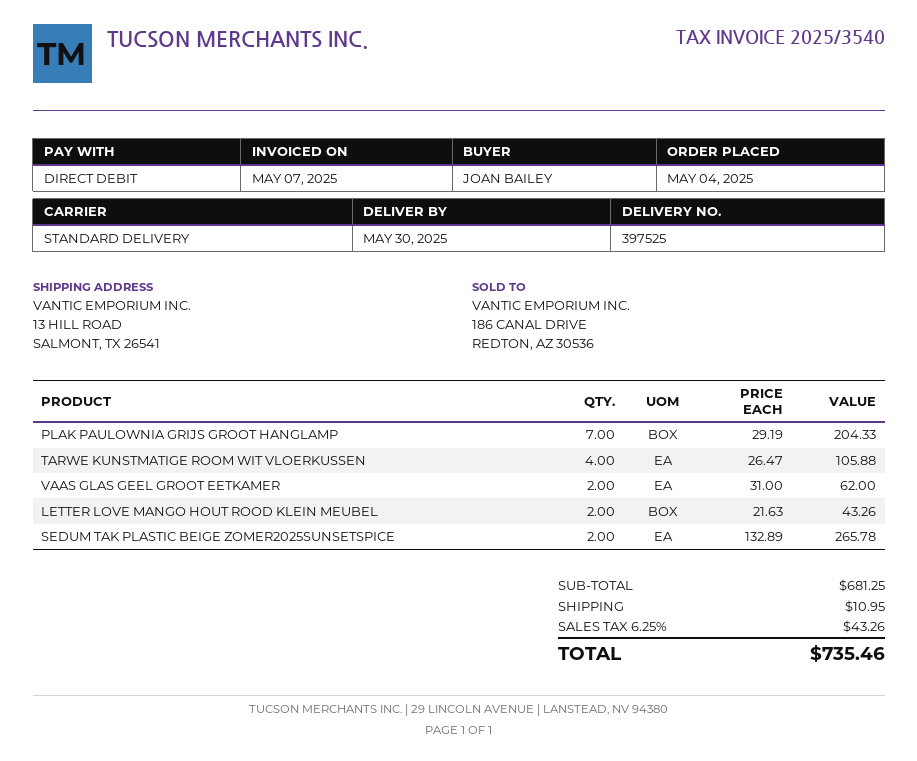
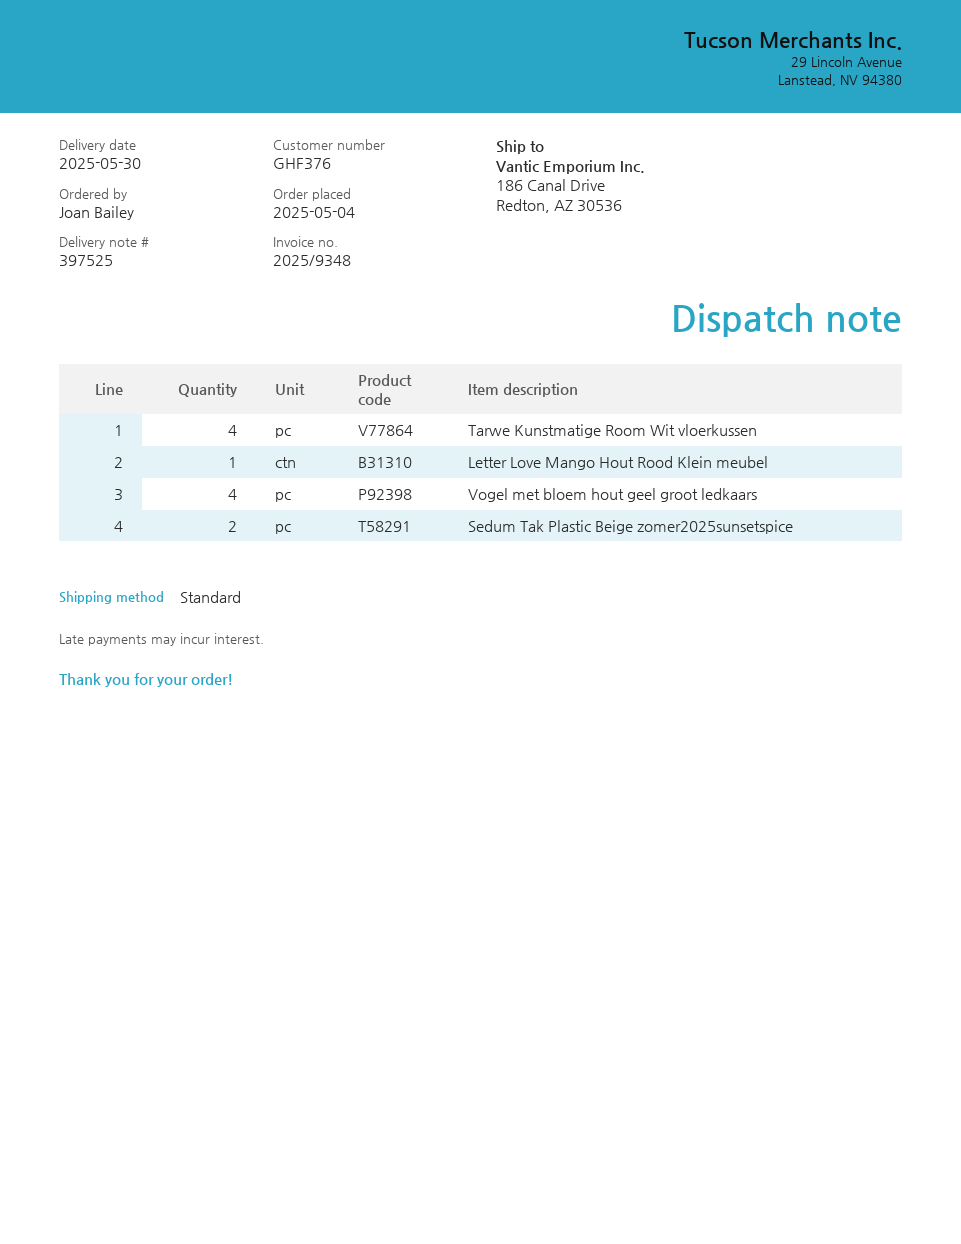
invoice number: 2025/3540 -> 2025/9348
ship to: 13 HILL ROAD, SALMONT, TX 26541 -> 186 Canal Drive, Redton, AZ 30536
PLAK PAULOWNIA GRIJS GROOT HANGLAMP: 7 -> none
VAAS GLAS GEEL GROOT EETKAMER: 2 -> none
LETTER LOVE MANGO HOUT ROOD KLEIN MEUBEL: 2 -> 1
Vogel met bloem hout geel groot ledkaars: none -> 4

